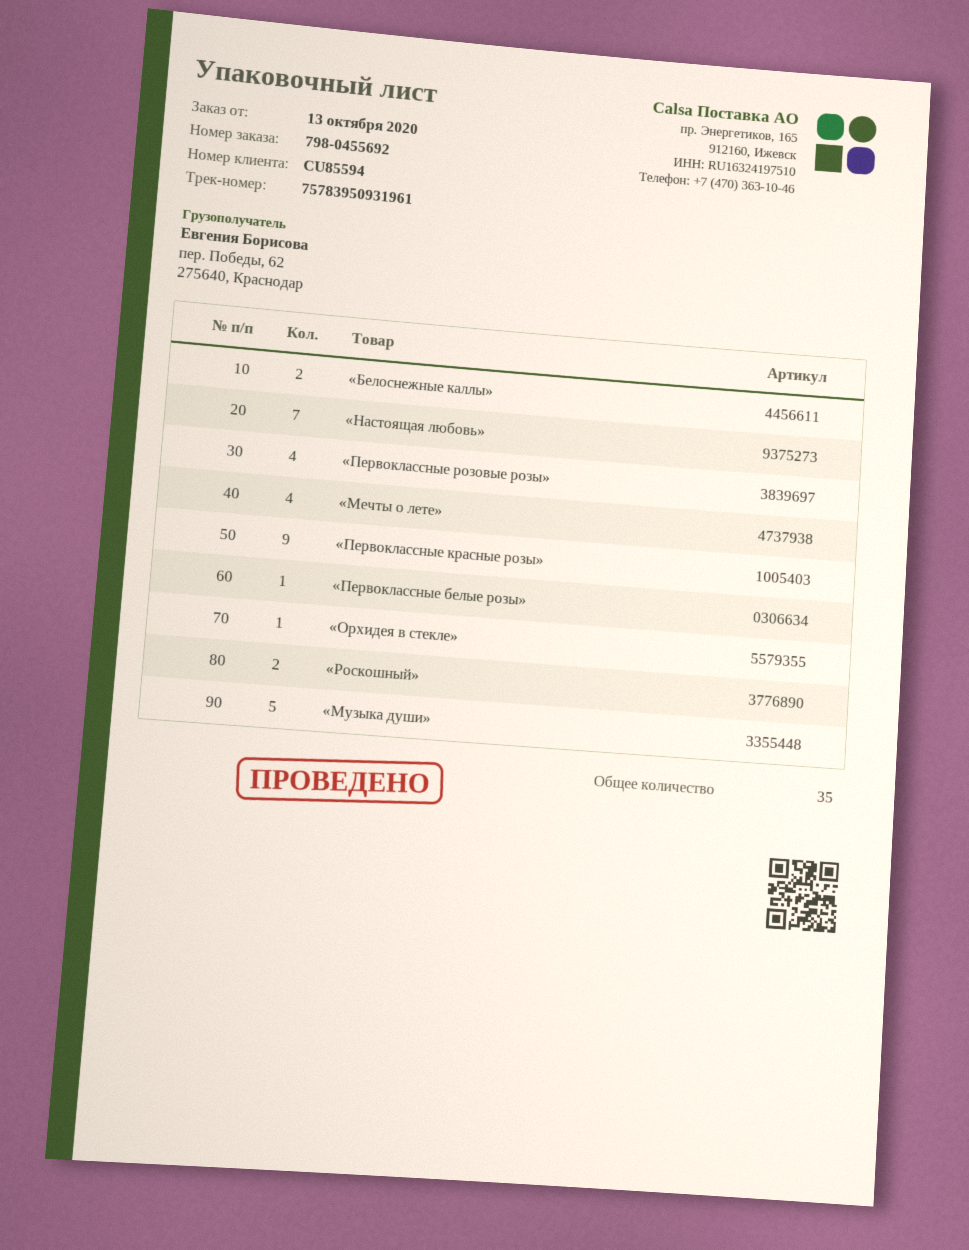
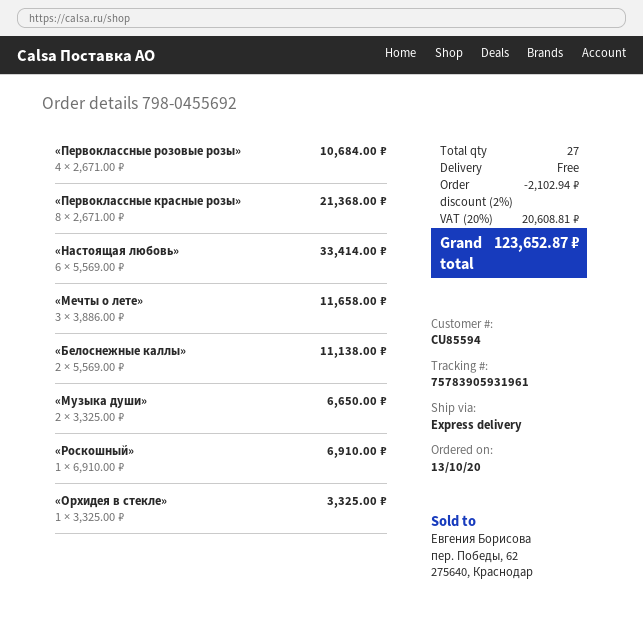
tracking number: 75783950931961 -> 75783905931961
«Настоящая любовь»: 7 -> 6
«Мечты о лете»: 4 -> 3
«Первоклассные красные розы»: 9 -> 8
«Первоклассные белые розы»: 1 -> none
«Роскошный»: 2 -> 1
«Музыка души»: 5 -> 2
total quantity: 35 -> 27

